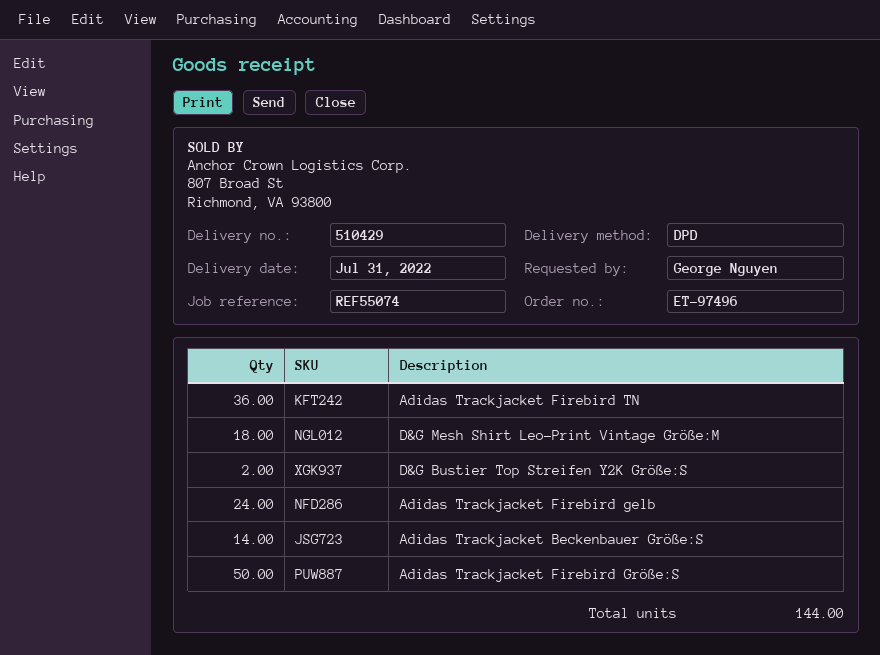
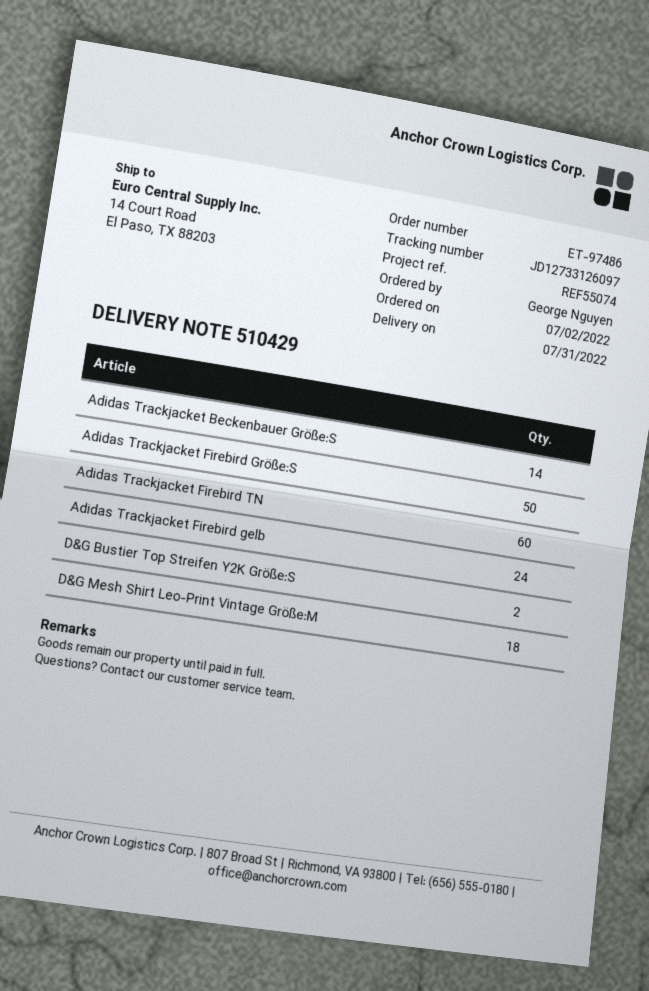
order number: ET-97496 -> ET-97486
Adidas Trackjacket Firebird TN: 36 -> 60

